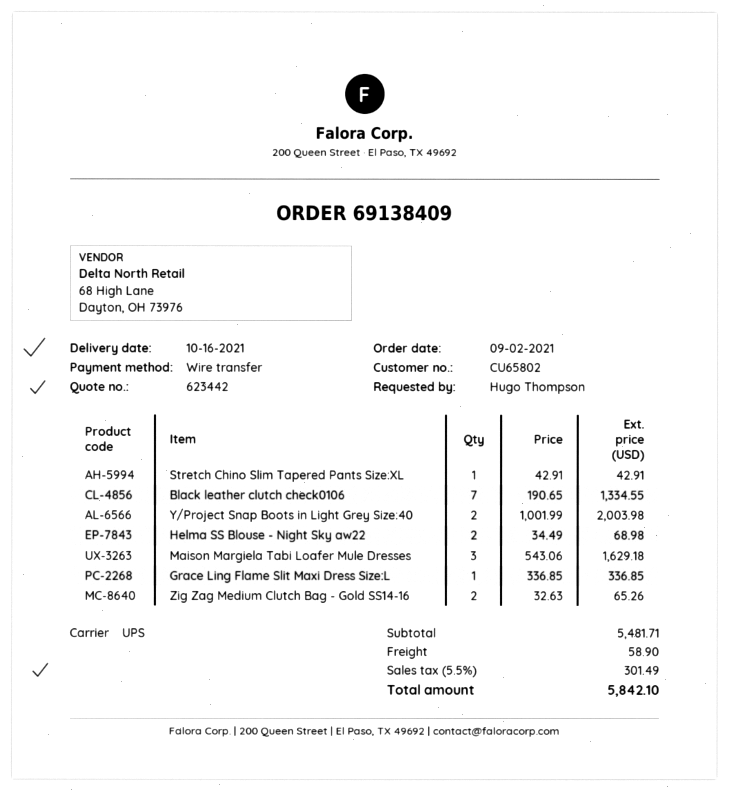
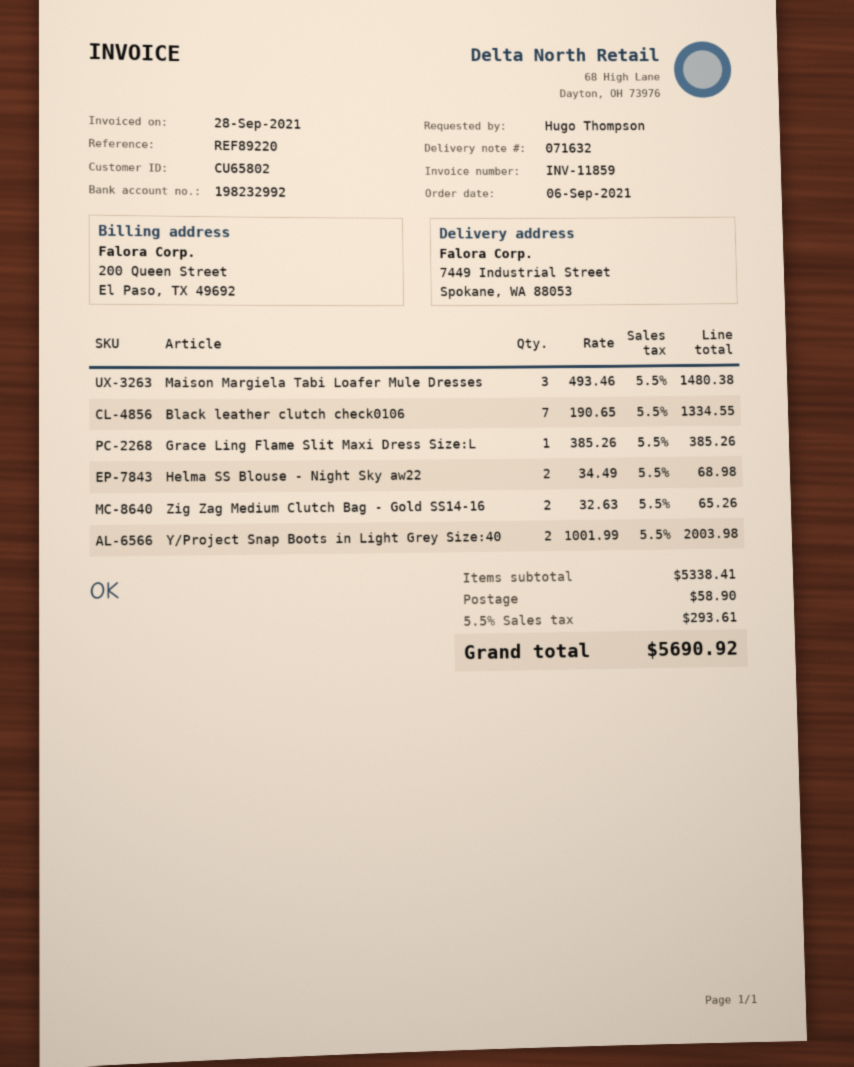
order date: 2021-09-02 -> 2021-09-06
Stretch Chino Slim Tapered Pants Size:XL: 1 x 42.91 = 42.91 -> none
Maison Margiela Tabi Loafer Mule Dresses: 3 x 543.06 = 1629.18 -> 3 x 493.46 = 1480.38
Grace Ling Flame Slit Maxi Dress Size:L: 1 x 336.85 = 336.85 -> 1 x 385.26 = 385.26
subtotal: 5481.71 -> 5338.41
tax: 5.5% = 301.49 -> 5.5% = 293.61
total: 5842.10 -> 5690.92

